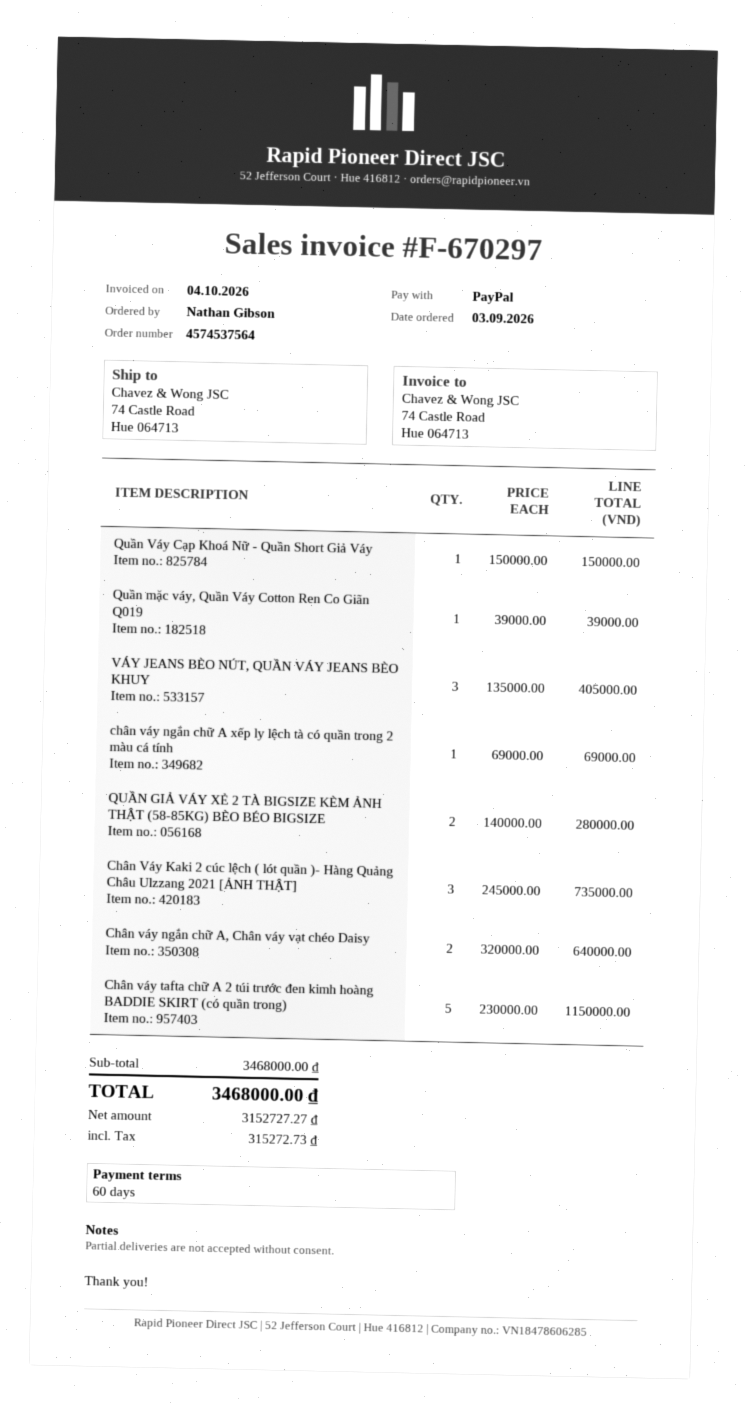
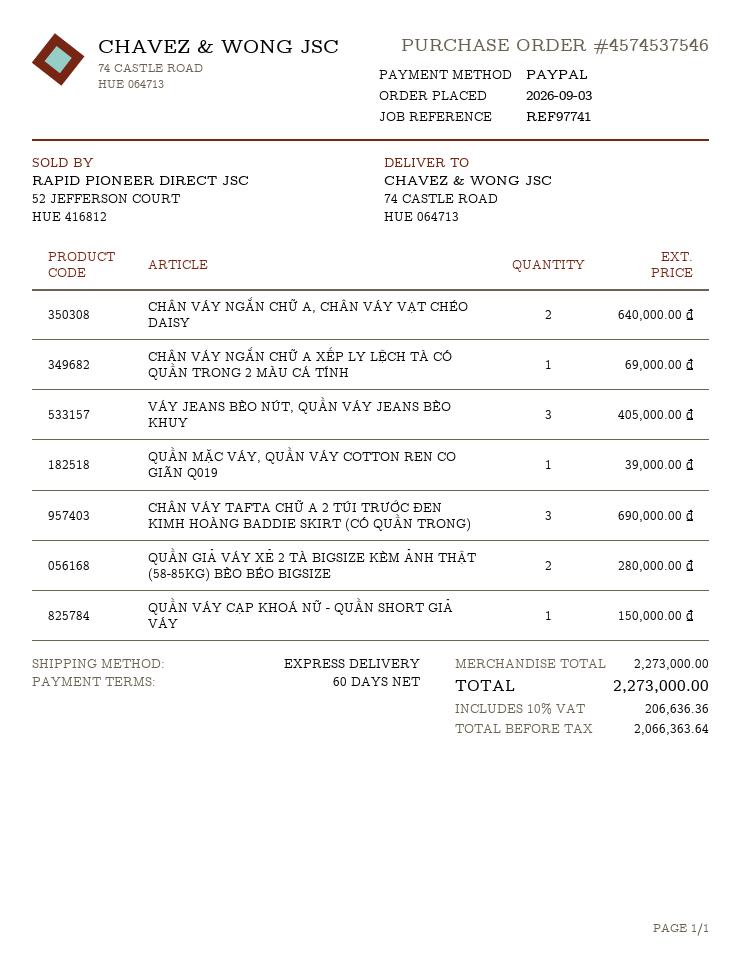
order number: 4574537564 -> 4574537546
Chân Váy Kaki 2 cúc lệch ( lót quần )- Hàng Quảng Châu Ulzzang 2021 [ẢNH THẬT]: 3 for 735000.00 -> none
Chân váy tafta chữ A 2 túi trước đen kimh hoàng BADDIE SKIRT (có quần trong): 5 for 1150000.00 -> 3 for 690000.00
subtotal: 3468000.00 -> 2273000.00
net: 3152727.27 -> 2066363.64
tax: 315272.73 -> 206636.36
total: 3468000.00 -> 2273000.00

